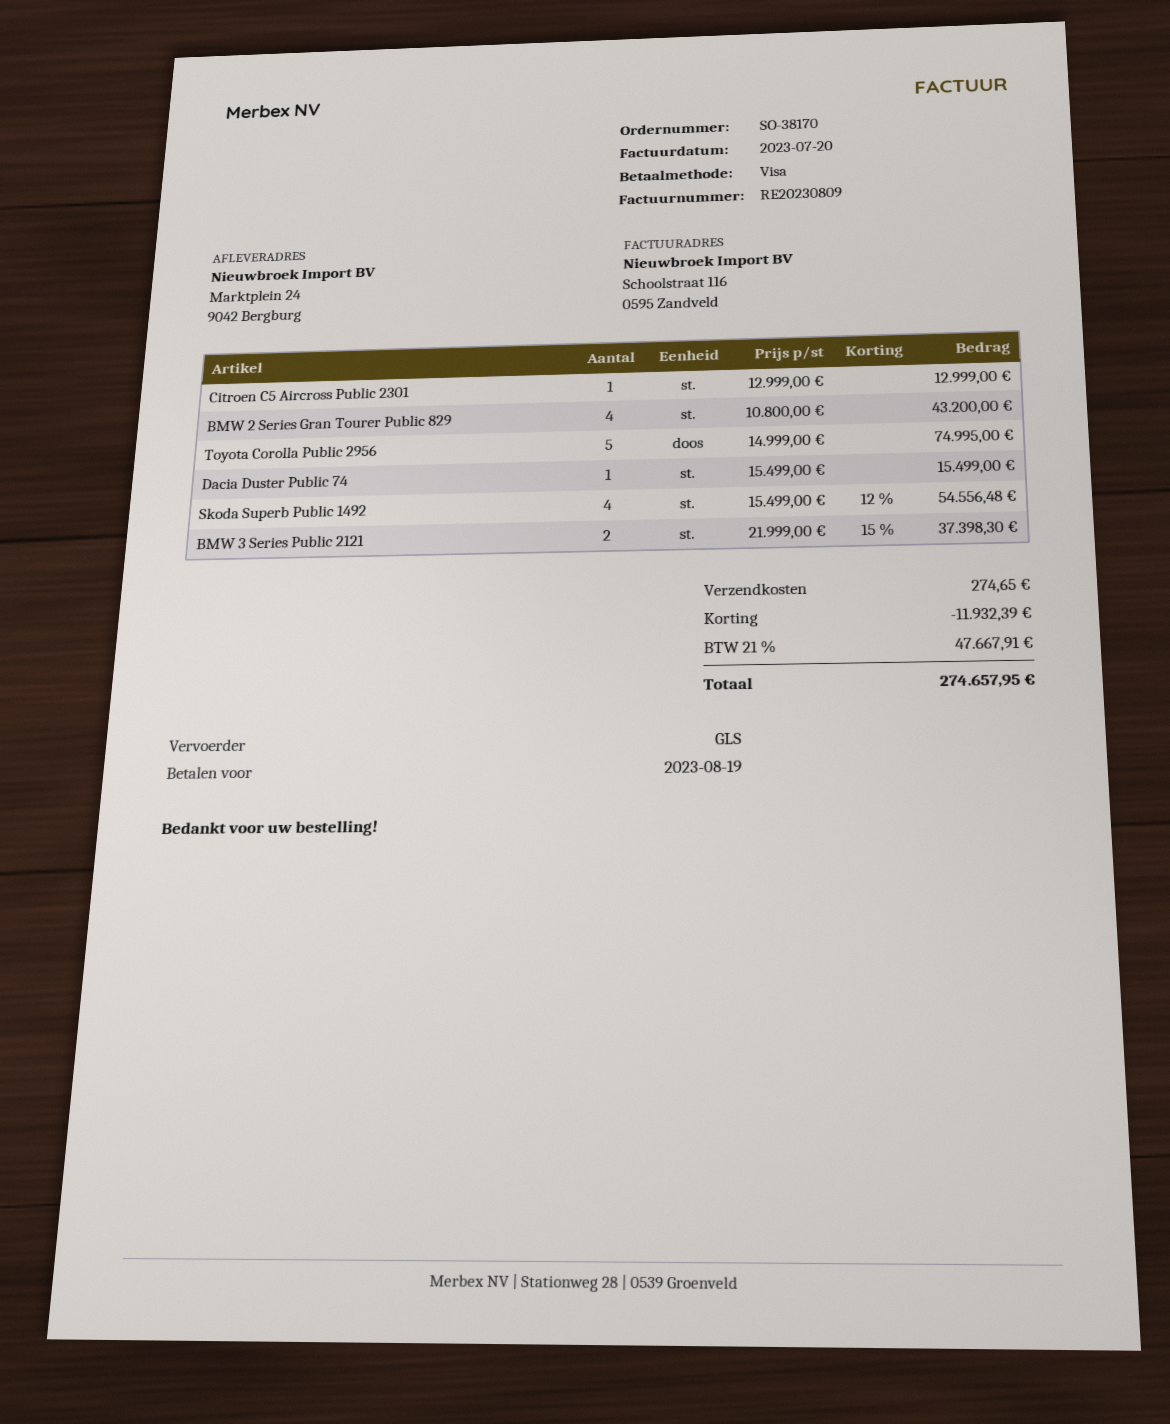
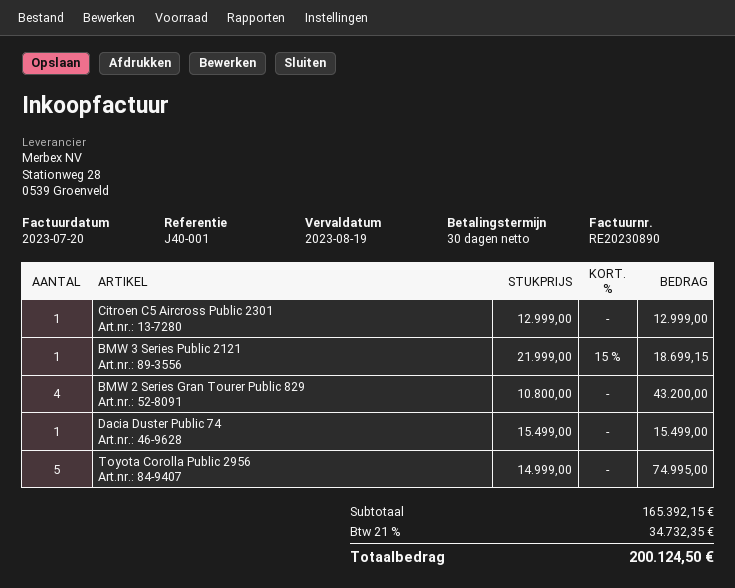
invoice number: RE20230809 -> RE20230890
Skoda Superb Public 1492: 4 x 15499.00 - 12% = 54556.48 -> none
BMW 3 Series Public 2121: 2 x 21999.00 - 15% = 37398.30 -> 1 x 21999.00 - 15% = 18699.15
discount: 11932.39 -> none
shipping: 274.65 -> none
tax: 21% = 47667.91 -> 21% = 34732.35
total: 274657.95 -> 200124.50

